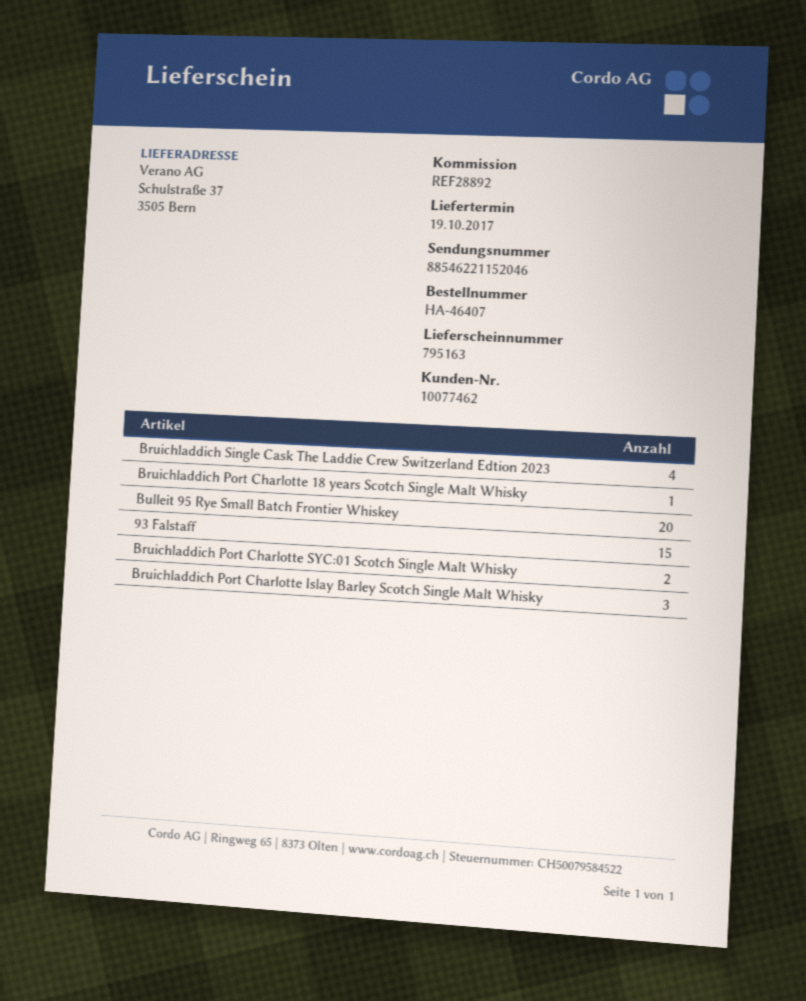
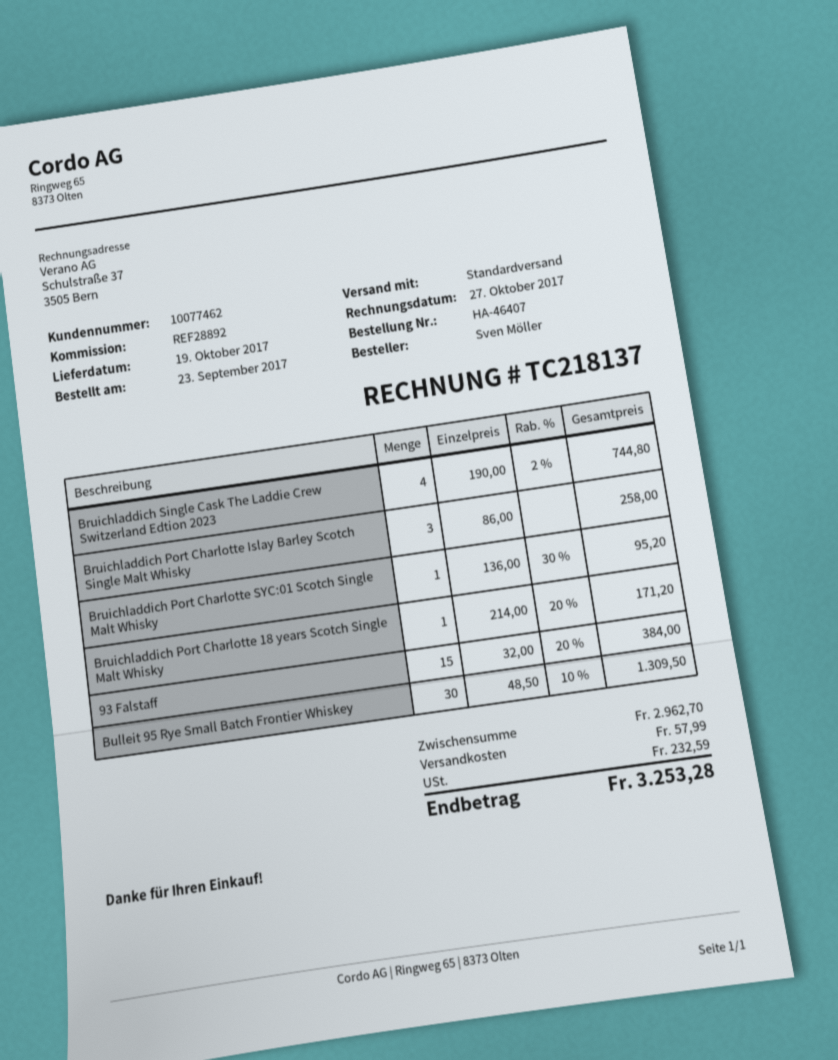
Bulleit 95 Rye Small Batch Frontier Whiskey: 20 -> 30
Bruichladdich Port Charlotte SYC:01 Scotch Single Malt Whisky: 2 -> 1

